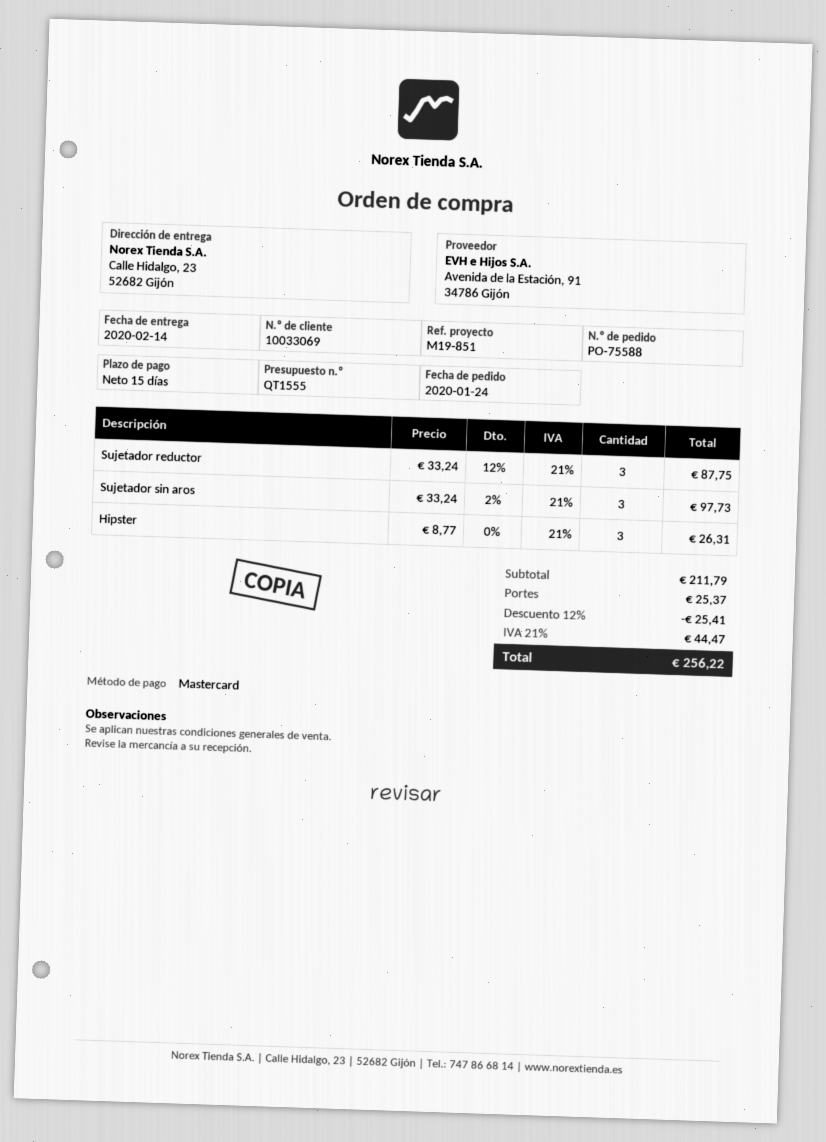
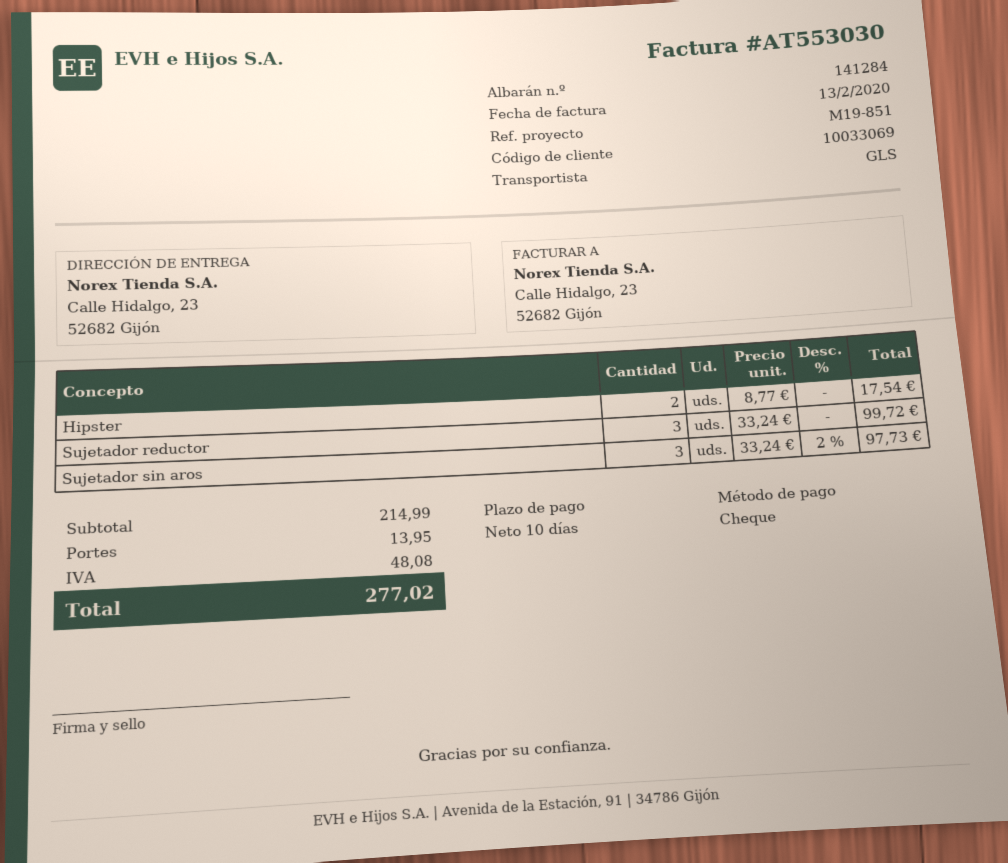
payment terms: 15 days -> 10 days
payment method: Mastercard -> cheque
Sujetador reductor: 3 x 33.24 - 12% = 87.75 -> 3 x 33.24 = 99.72
Hipster: 3 x 8.77 = 26.31 -> 2 x 8.77 = 17.54
subtotal: 211.79 -> 214.99
discount: 12% = 25.41 -> none
shipping: 25.37 -> 13.95
tax: 44.47 -> 48.08
total: 256.22 -> 277.02

